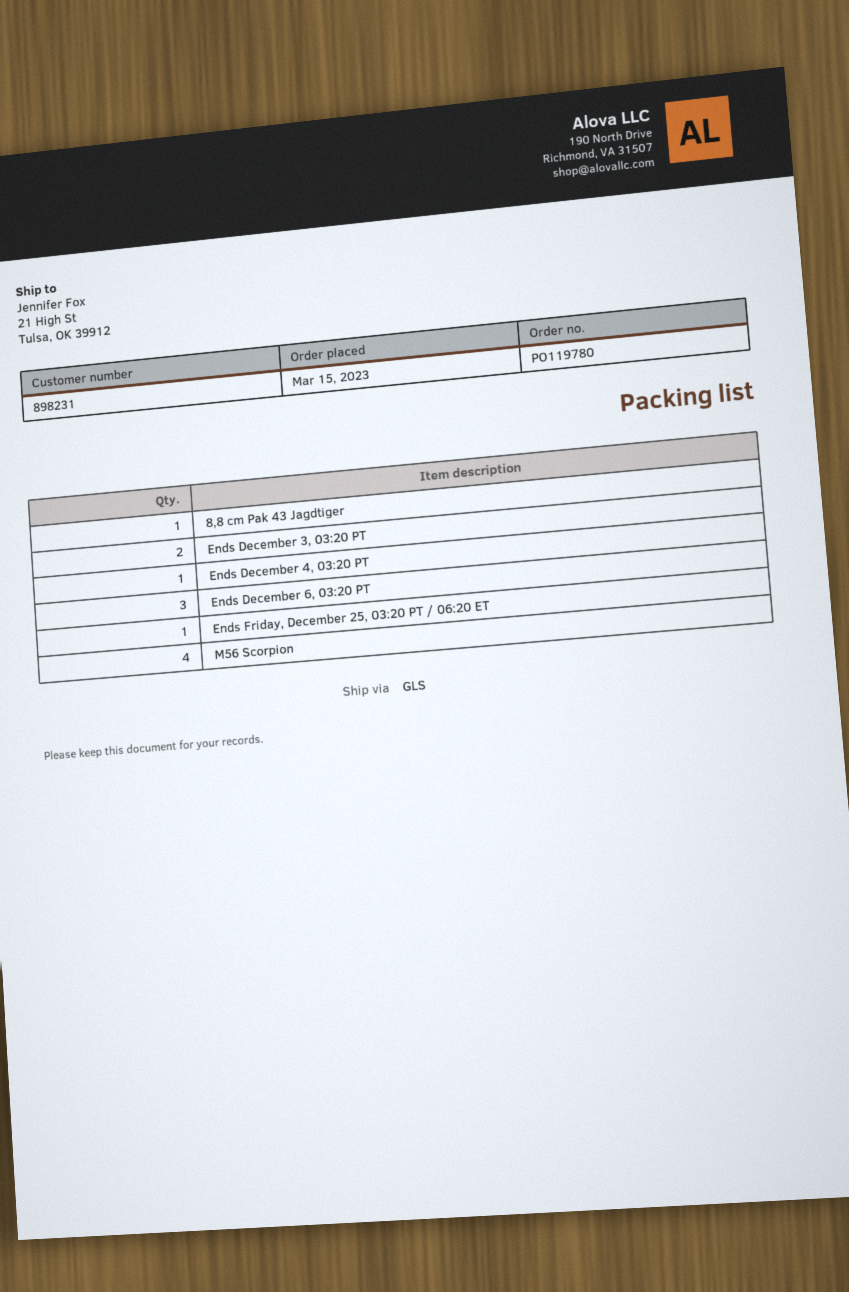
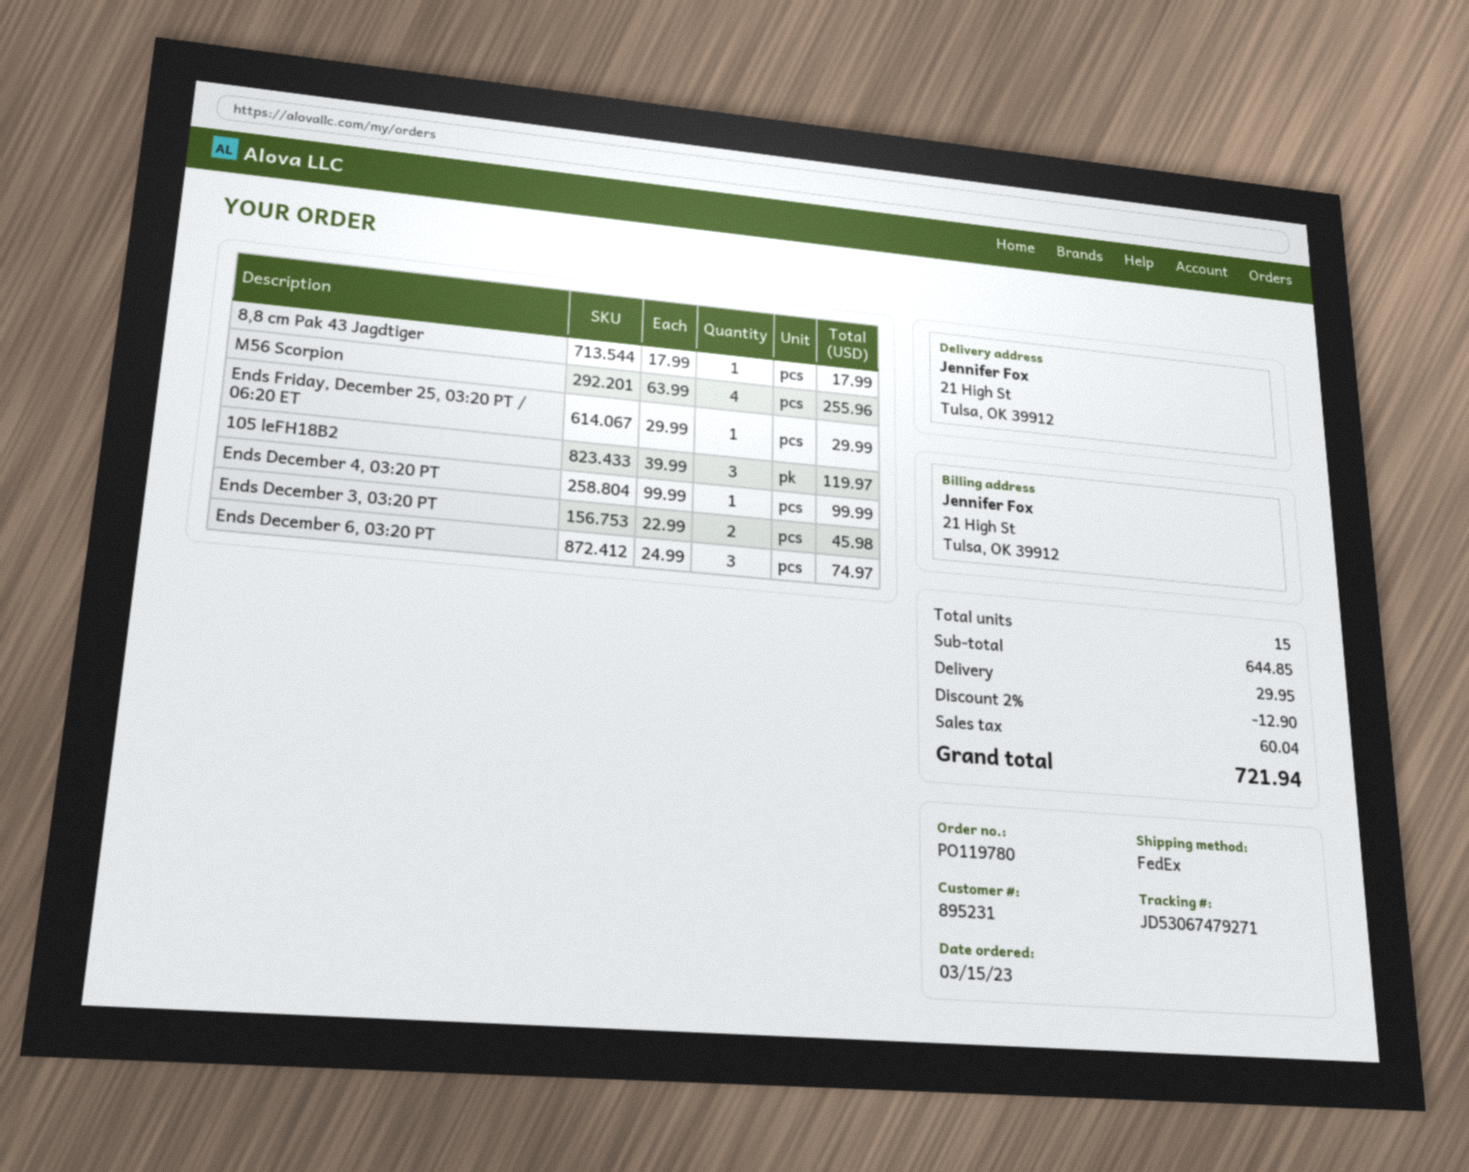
customer number: 898231 -> 895231
shipping method: GLS -> FedEx
105 leFH18B2: none -> 3

